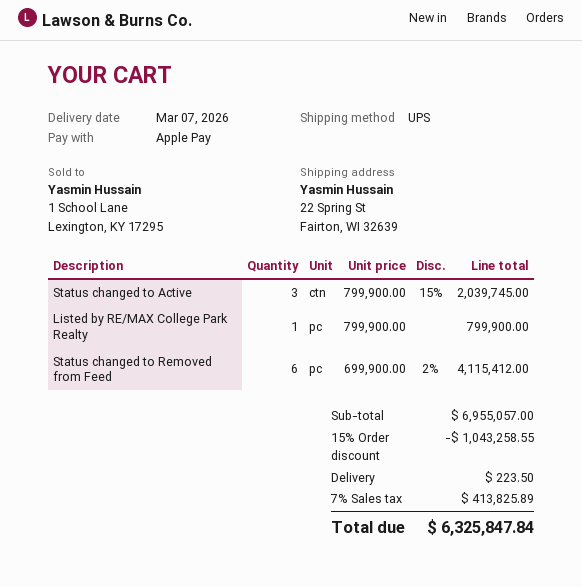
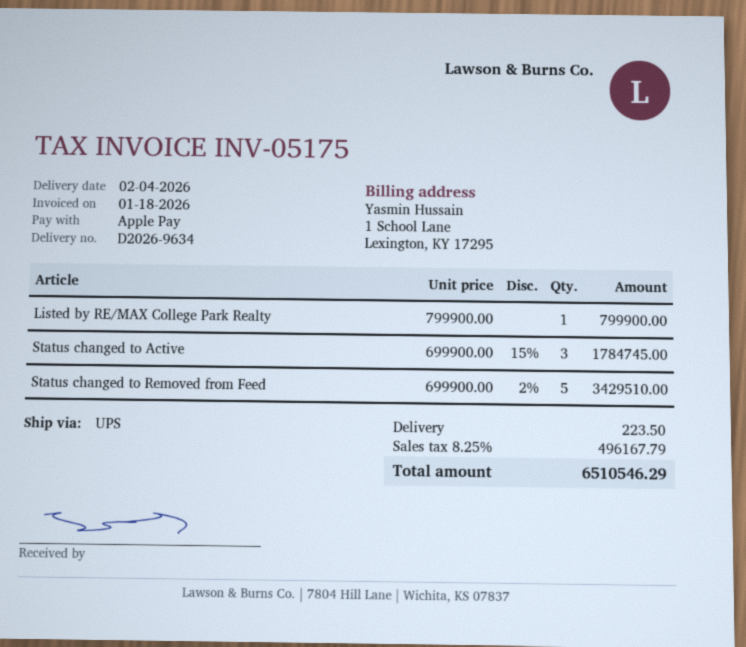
delivery date: 2026-03-07 -> 2026-02-04
Status changed to Active: 3 x 799900.00 - 15% = 2039745.00 -> 3 x 699900.00 - 15% = 1784745.00
Status changed to Removed from Feed: 6 x 699900.00 - 2% = 4115412.00 -> 5 x 699900.00 - 2% = 3429510.00
discount: 15% = 1043258.55 -> none
tax: 7% = 413825.89 -> 8.25% = 496167.79
total: 6325847.84 -> 6510546.29

